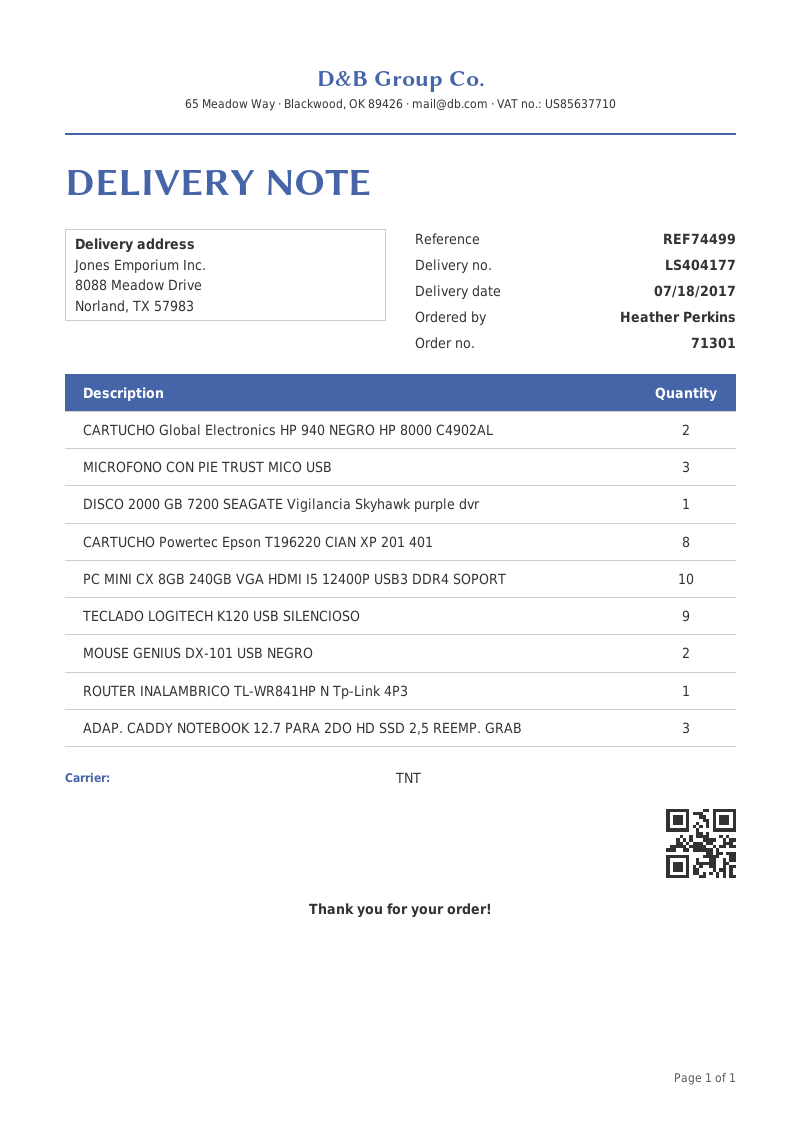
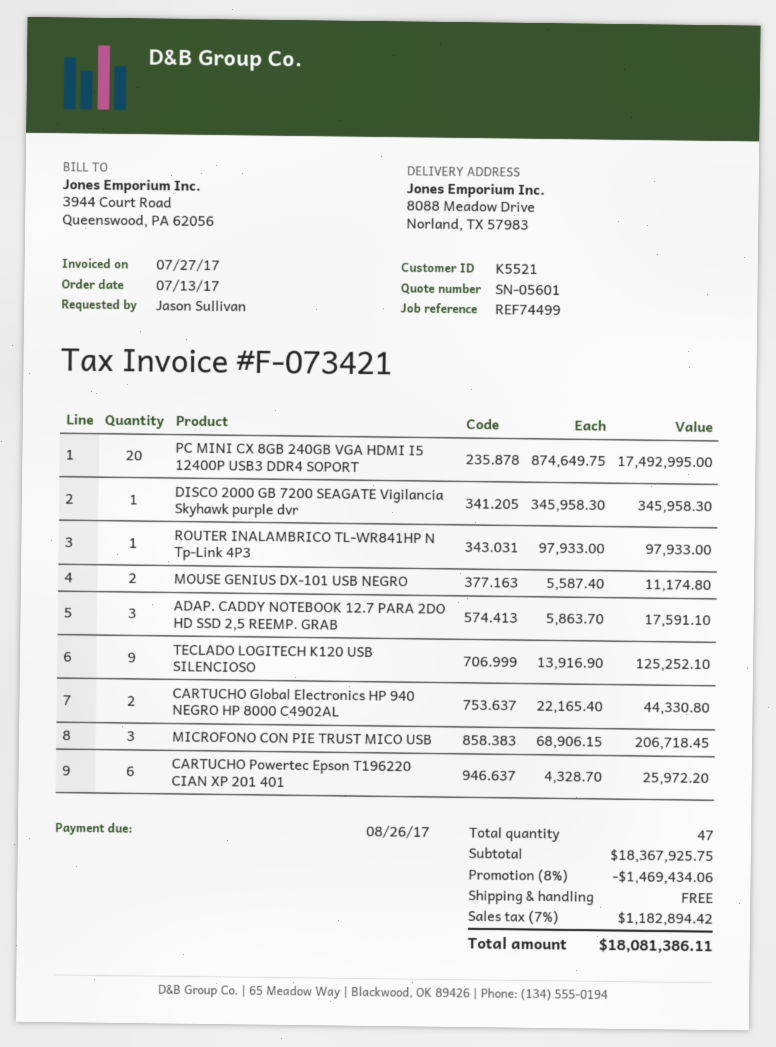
ordered by: Heather Perkins -> Jason Sullivan
CARTUCHO Powertec Epson T196220 CIAN XP 201 401: 8 -> 6
PC MINI CX 8GB 240GB VGA HDMI I5 12400P USB3 DDR4 SOPORT: 10 -> 20

